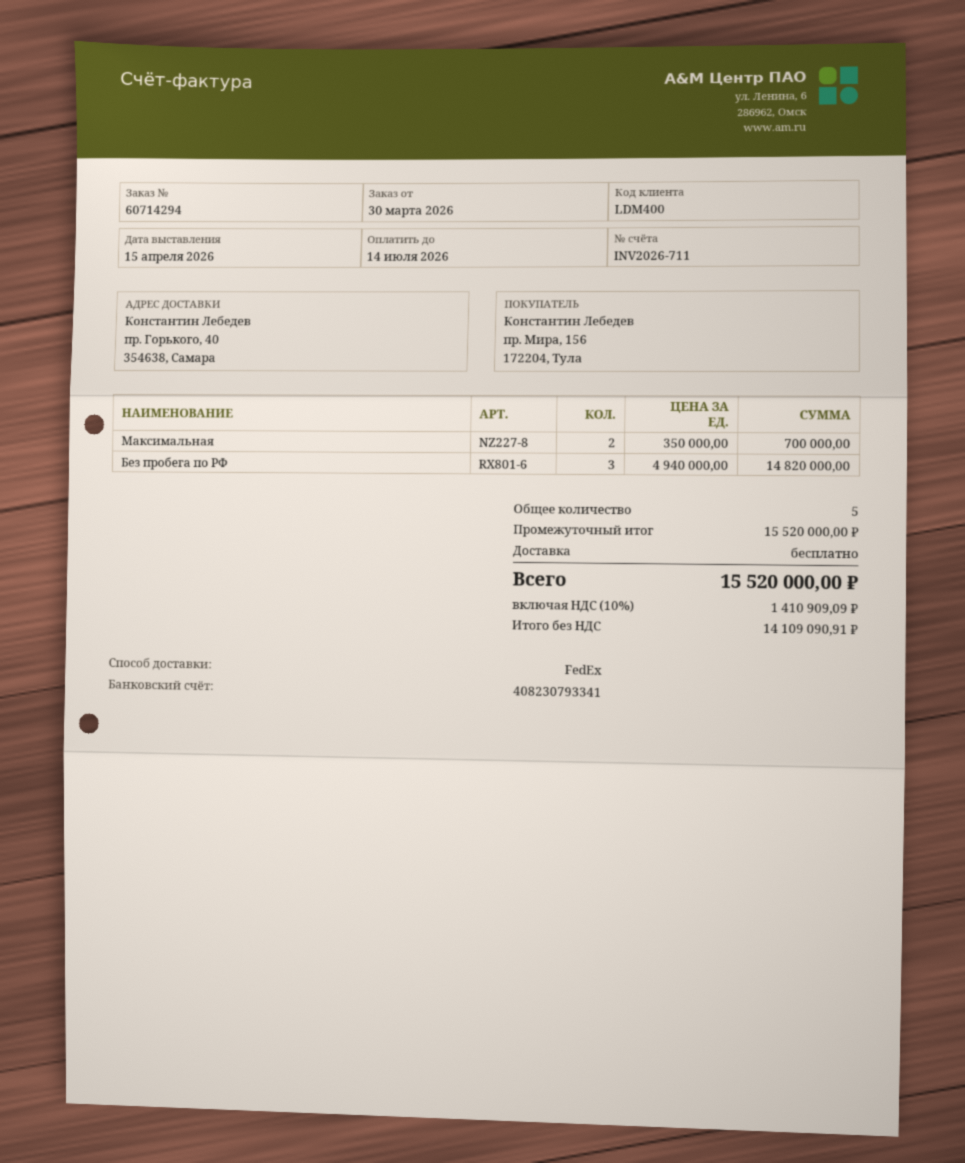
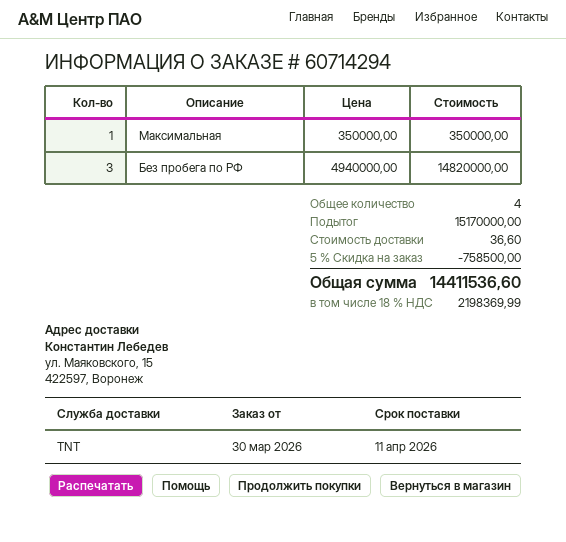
shipping method: FedEx -> TNT
ship to: пр. Горького, 40, 354638, Самара -> ул. Маяковского, 15, 422597, Воронеж
Максимальная: 2 x 350000.00 = 700000.00 -> 1 x 350000.00 = 350000.00
total quantity: 5 -> 4
subtotal: 15520000.00 -> 15170000.00
discount: none -> 5% = 758500.00
shipping: 0.00 -> 36.60
tax: 10% = 1410909.09 -> 18% = 2198369.99
total: 15520000.00 -> 14411536.60

